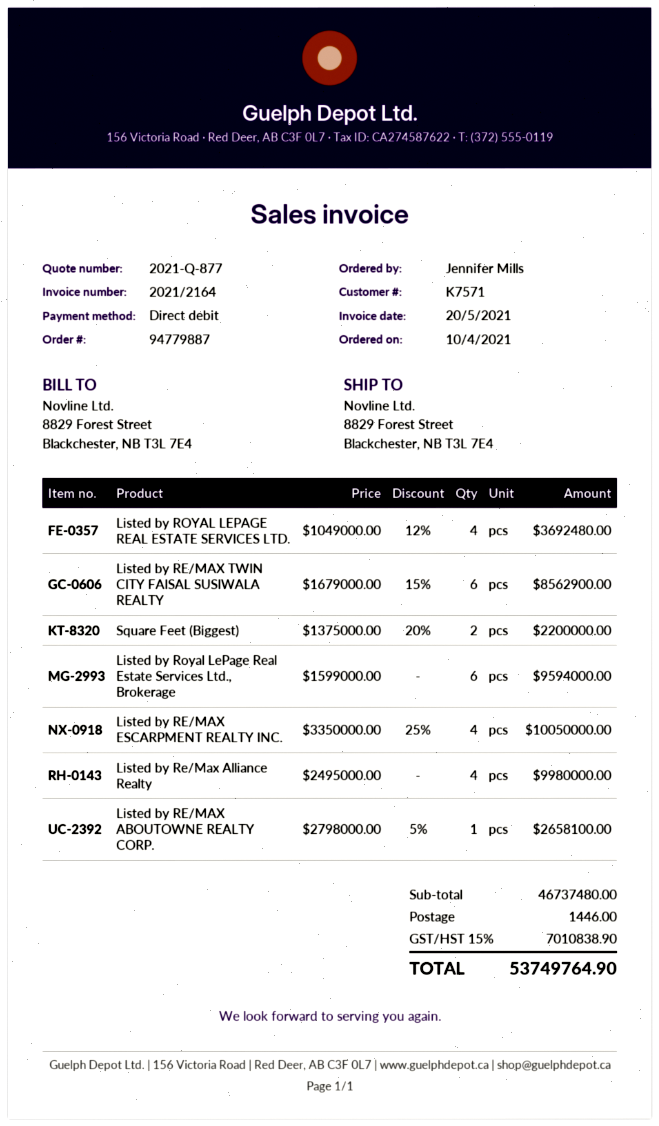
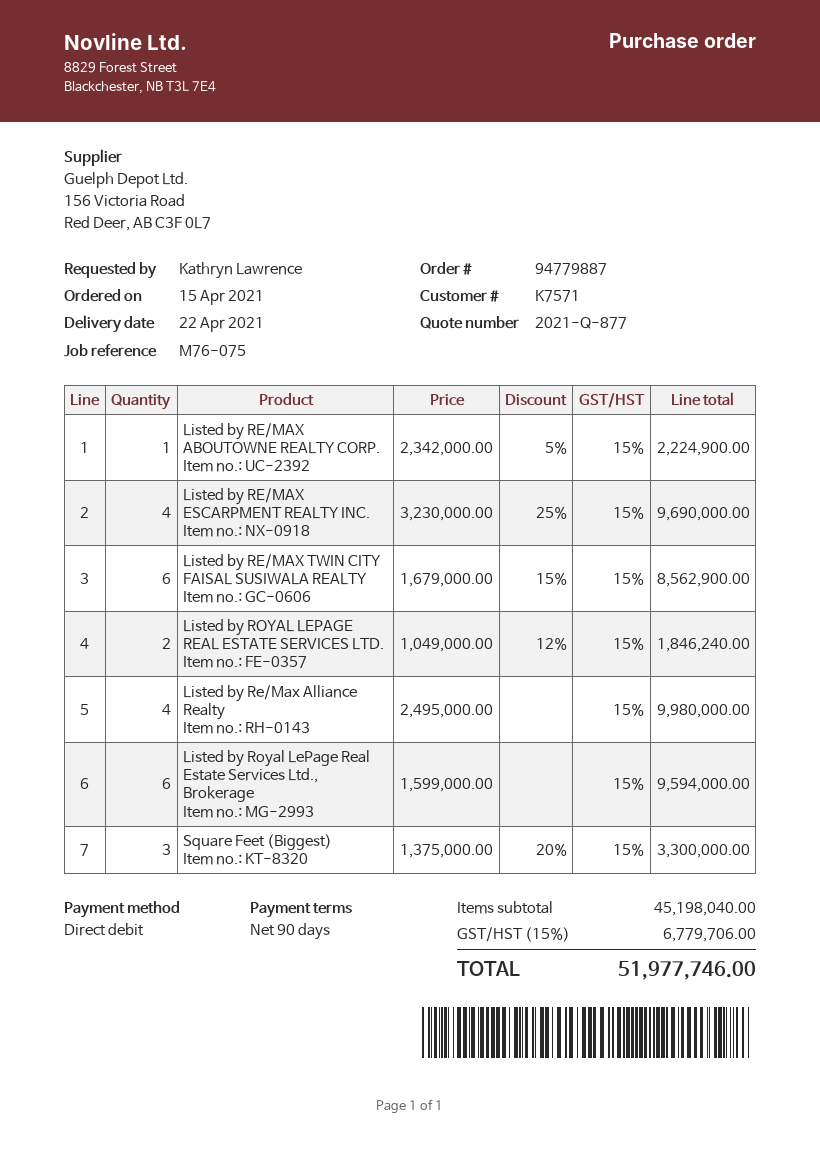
order date: 2021-04-10 -> 2021-04-15
ordered by: Jennifer Mills -> Kathryn Lawrence
Listed by ROYAL LEPAGE REAL ESTATE SERVICES LTD.: 4 x 1049000.00 - 12% = 3692480.00 -> 2 x 1049000.00 - 12% = 1846240.00
Square Feet (Biggest): 2 x 1375000.00 - 20% = 2200000.00 -> 3 x 1375000.00 - 20% = 3300000.00
Listed by RE/MAX ESCARPMENT REALTY INC.: 4 x 3350000.00 - 25% = 10050000.00 -> 4 x 3230000.00 - 25% = 9690000.00
Listed by RE/MAX ABOUTOWNE REALTY CORP.: 1 x 2798000.00 - 5% = 2658100.00 -> 1 x 2342000.00 - 5% = 2224900.00
subtotal: 46737480.00 -> 45198040.00
shipping: 1446.00 -> none
tax: 15% = 7010838.90 -> 15% = 6779706.00
total: 53749764.90 -> 51977746.00

